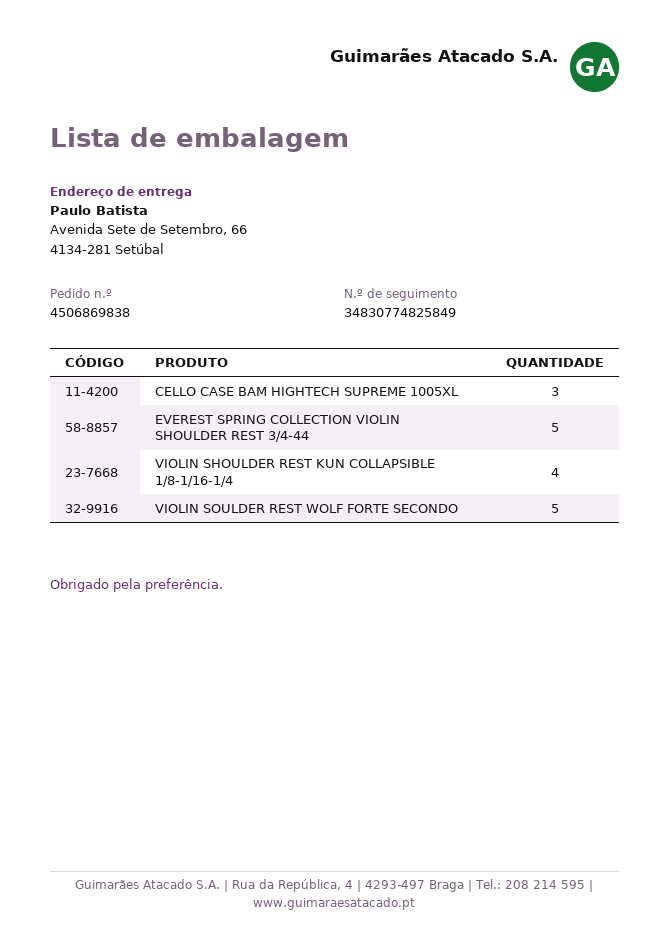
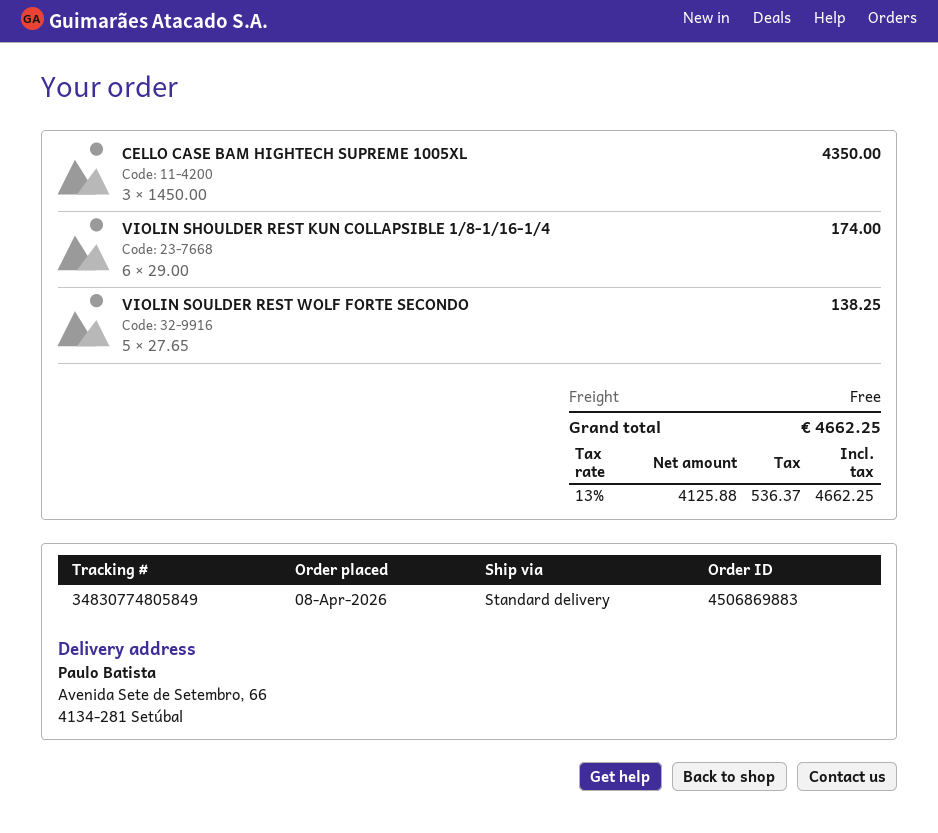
order number: 4506869838 -> 4506869883
tracking number: 34830774825849 -> 34830774805849
EVEREST SPRING COLLECTION VIOLIN SHOULDER REST 3/4-44: 5 -> none
VIOLIN SHOULDER REST KUN COLLAPSIBLE 1/8-1/16-1/4: 4 -> 6

